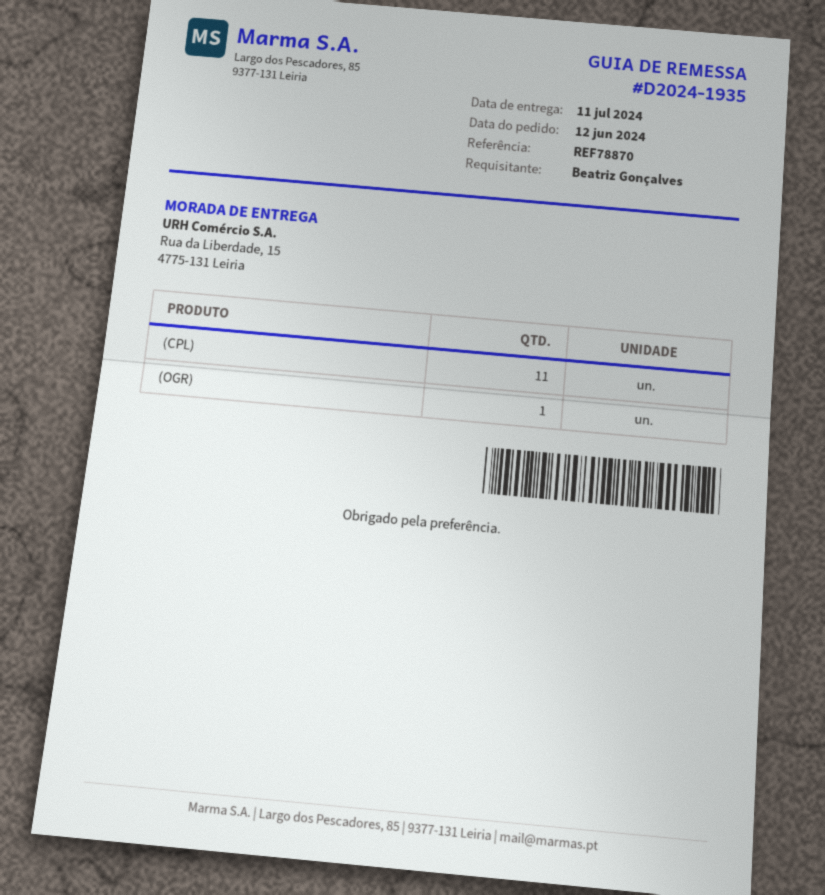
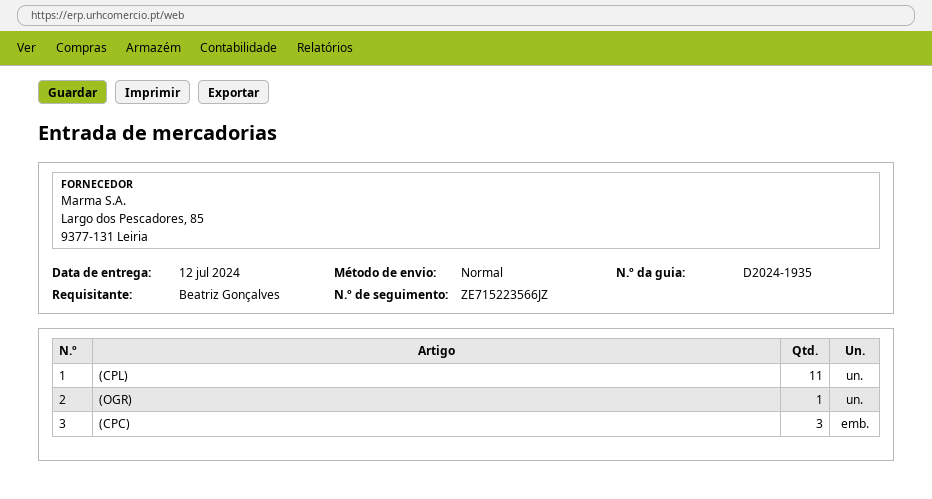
delivery date: 2024-07-11 -> 2024-07-12
(CPC): none -> 3

